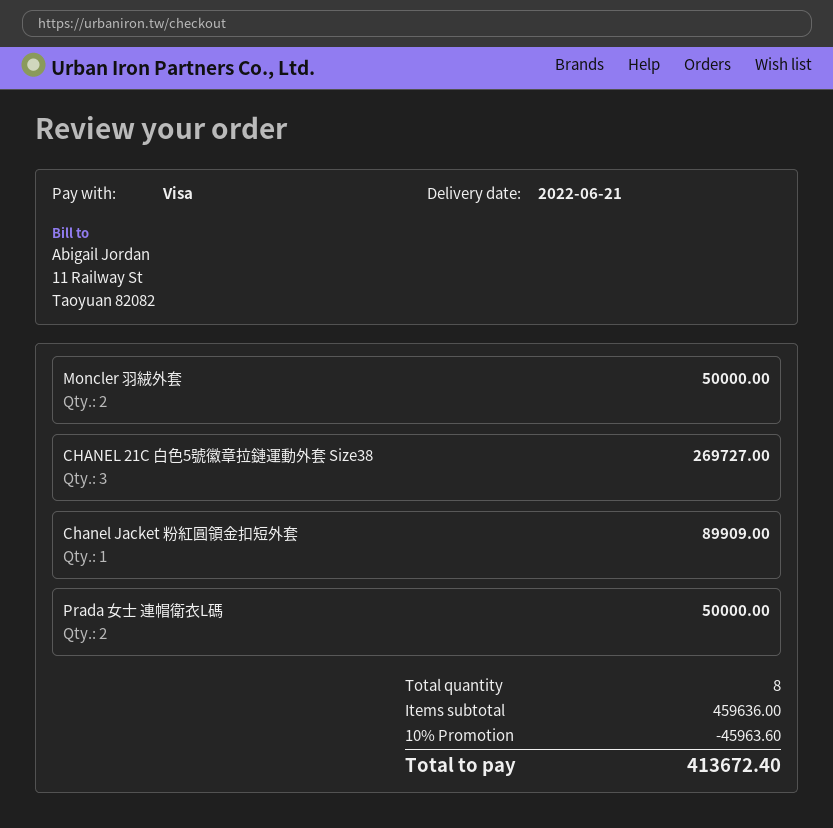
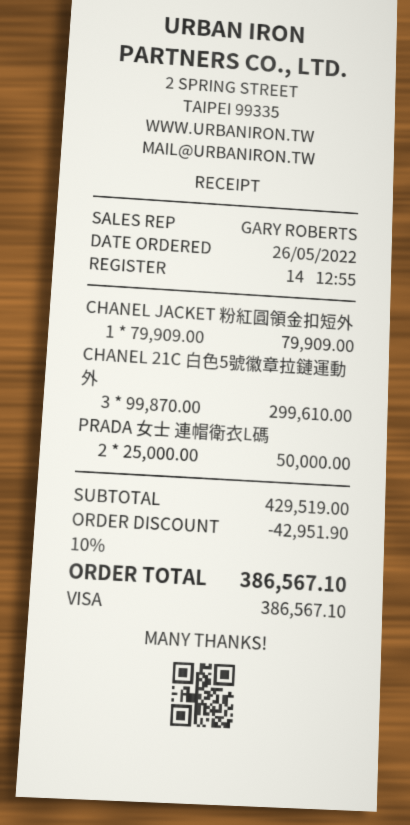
Moncler 羽絨外套: 2 for 50000.00 -> none
CHANEL 21C 白色5號徽章拉鏈運動外套 Size38: 3 for 269727.00 -> 3 for 299610.00
Chanel Jacket 粉紅圓領金扣短外套: 1 for 89909.00 -> 1 for 79909.00
subtotal: 459636.00 -> 429519.00
discount: 10% = 45963.60 -> 10% = 42951.90
total: 413672.40 -> 386567.10

